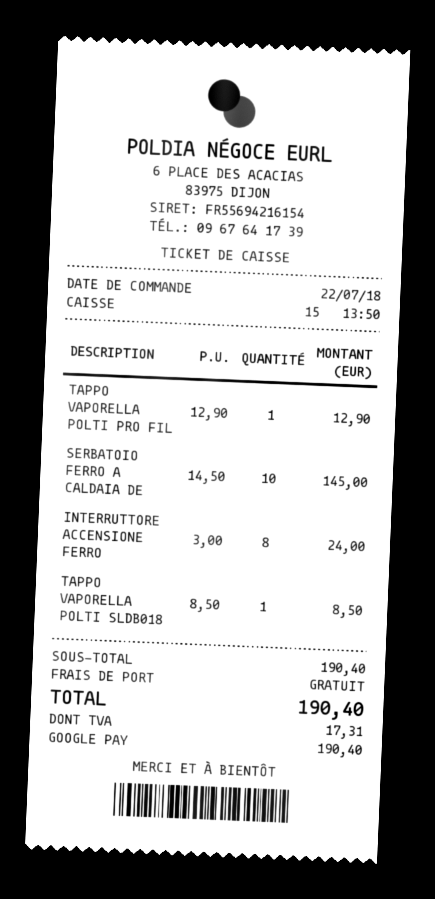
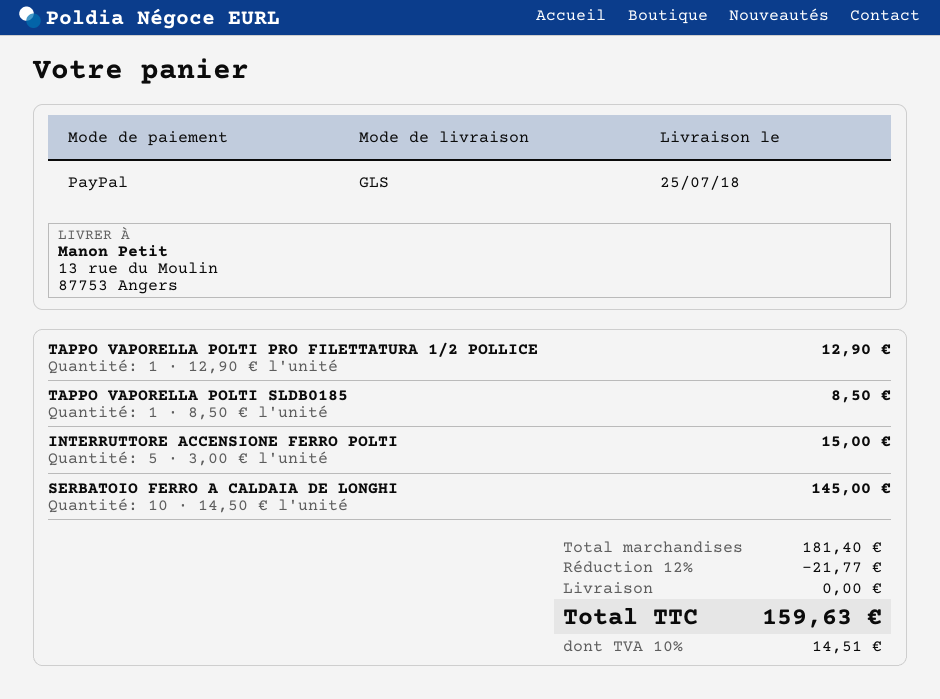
payment method: Google Pay -> PayPal
INTERRUTTORE ACCENSIONE FERRO: 8 x 3.00 = 24.00 -> 5 x 3.00 = 15.00
subtotal: 190.40 -> 181.40
discount: none -> 12% = 21.77
tax: 17.31 -> 14.51
total: 190.40 -> 159.63

